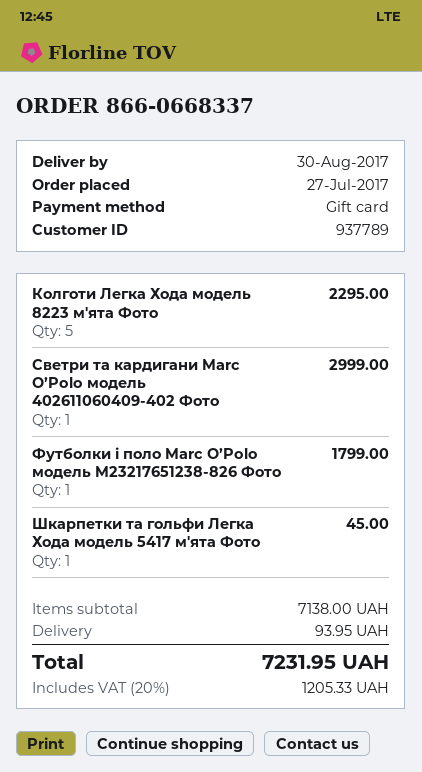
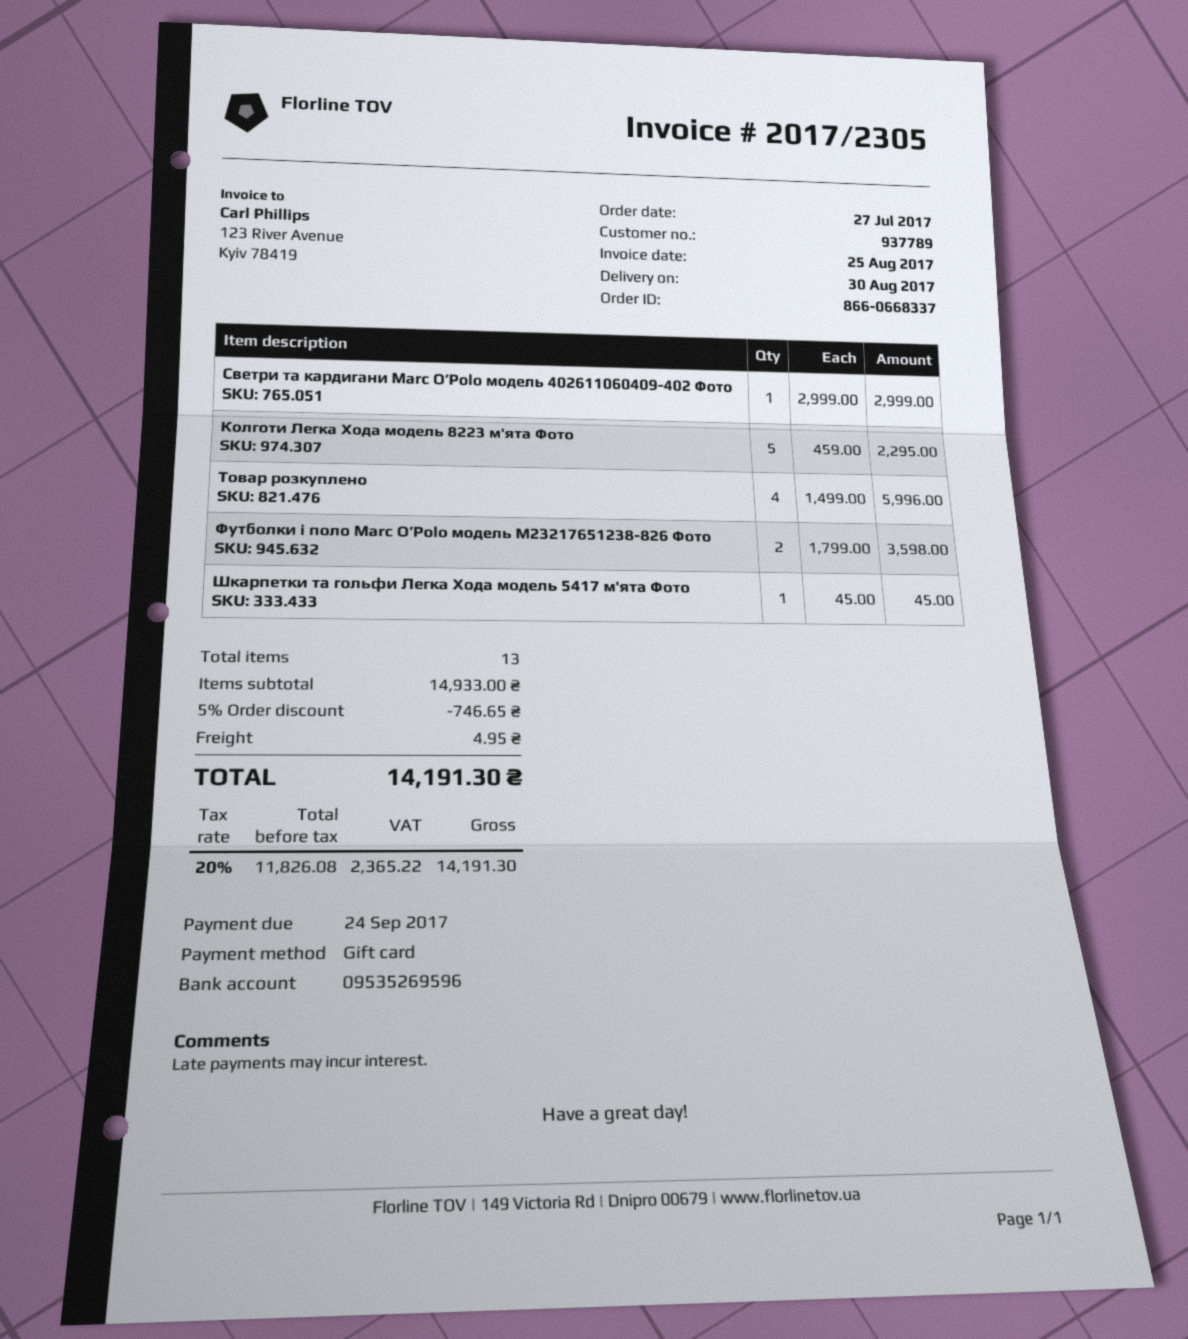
Футболки і поло Marc O’Polo модель M23217651238-826 Фото: 1 for 1799.00 -> 2 for 3598.00
Товар розкуплено: none -> 4 for 5996.00
subtotal: 7138.00 -> 14933.00
discount: none -> 5% = 746.65
shipping: 93.95 -> 4.95
tax: 20% = 1205.33 -> 20% = 2365.22
total: 7231.95 -> 14191.30

